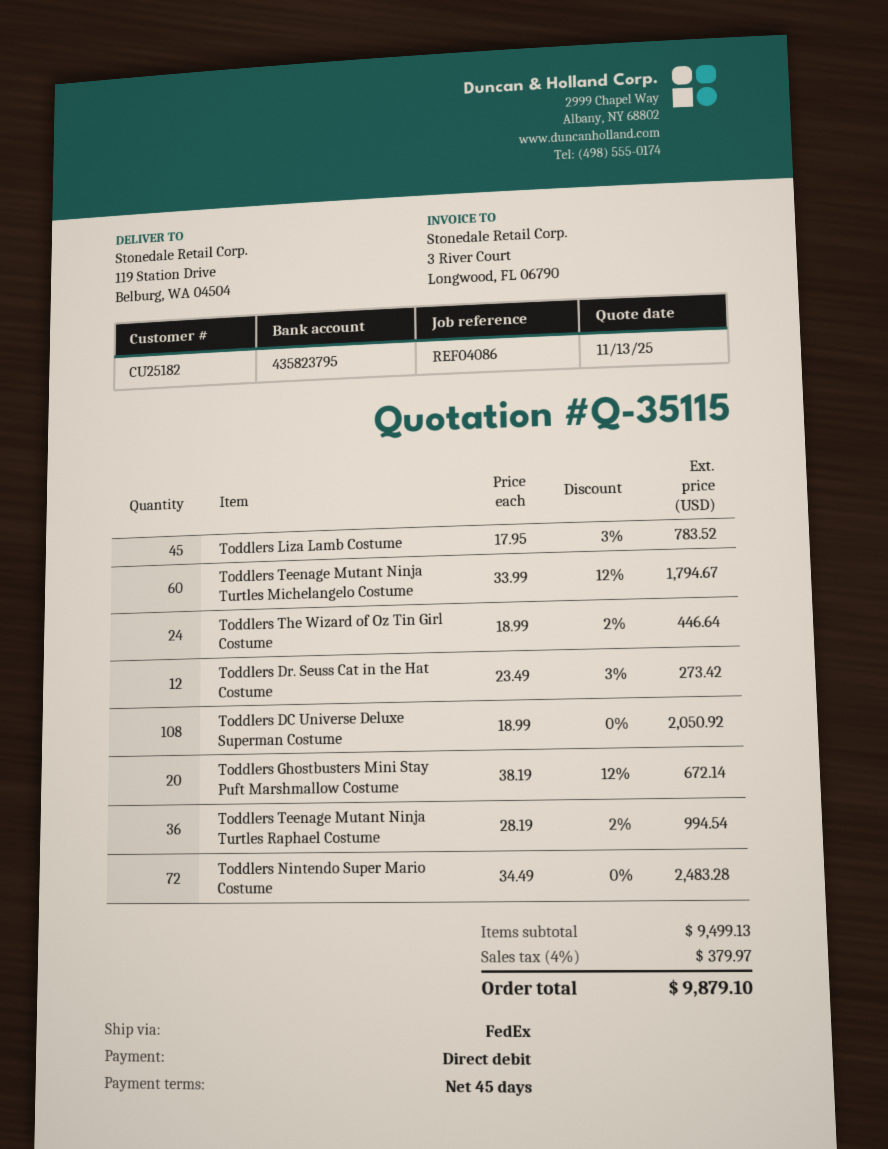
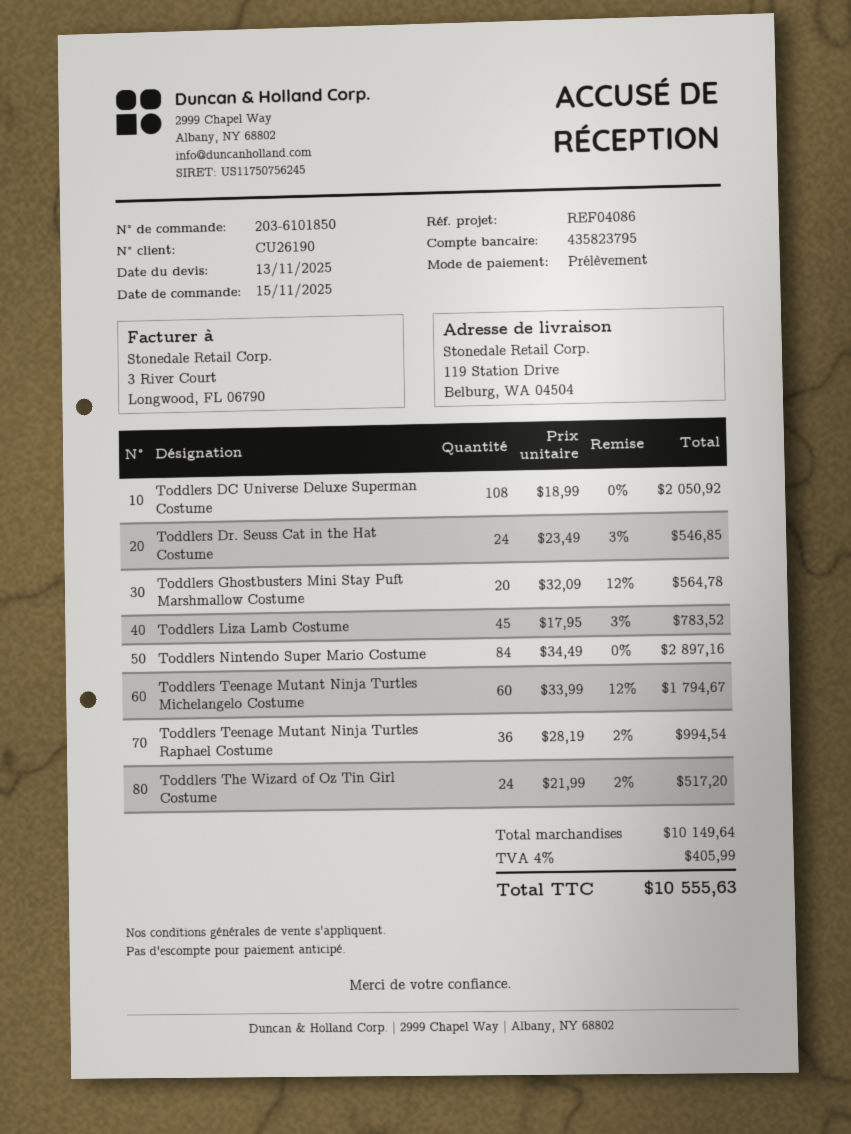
customer number: CU25182 -> CU26190
Toddlers The Wizard of Oz Tin Girl Costume: 24 x 18.99 - 2% = 446.64 -> 24 x 21.99 - 2% = 517.20
Toddlers Dr. Seuss Cat in the Hat Costume: 12 x 23.49 - 3% = 273.42 -> 24 x 23.49 - 3% = 546.85
Toddlers Ghostbusters Mini Stay Puft Marshmallow Costume: 20 x 38.19 - 12% = 672.14 -> 20 x 32.09 - 12% = 564.78
Toddlers Nintendo Super Mario Costume: 72 x 34.49 = 2483.28 -> 84 x 34.49 = 2897.16
subtotal: 9499.13 -> 10149.64
tax: 4% = 379.97 -> 4% = 405.99
total: 9879.10 -> 10555.63

